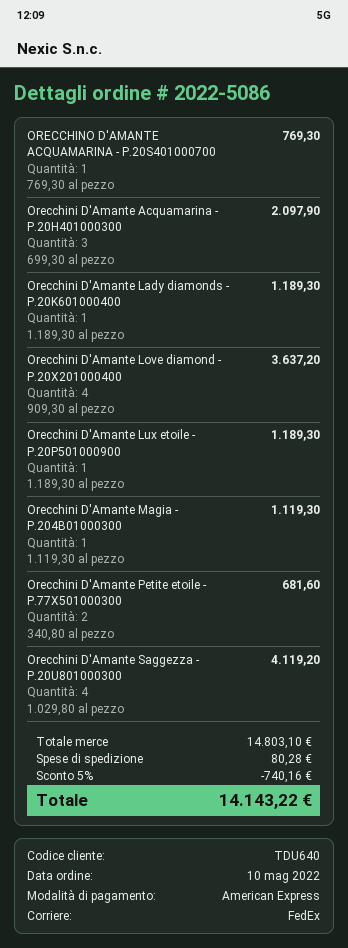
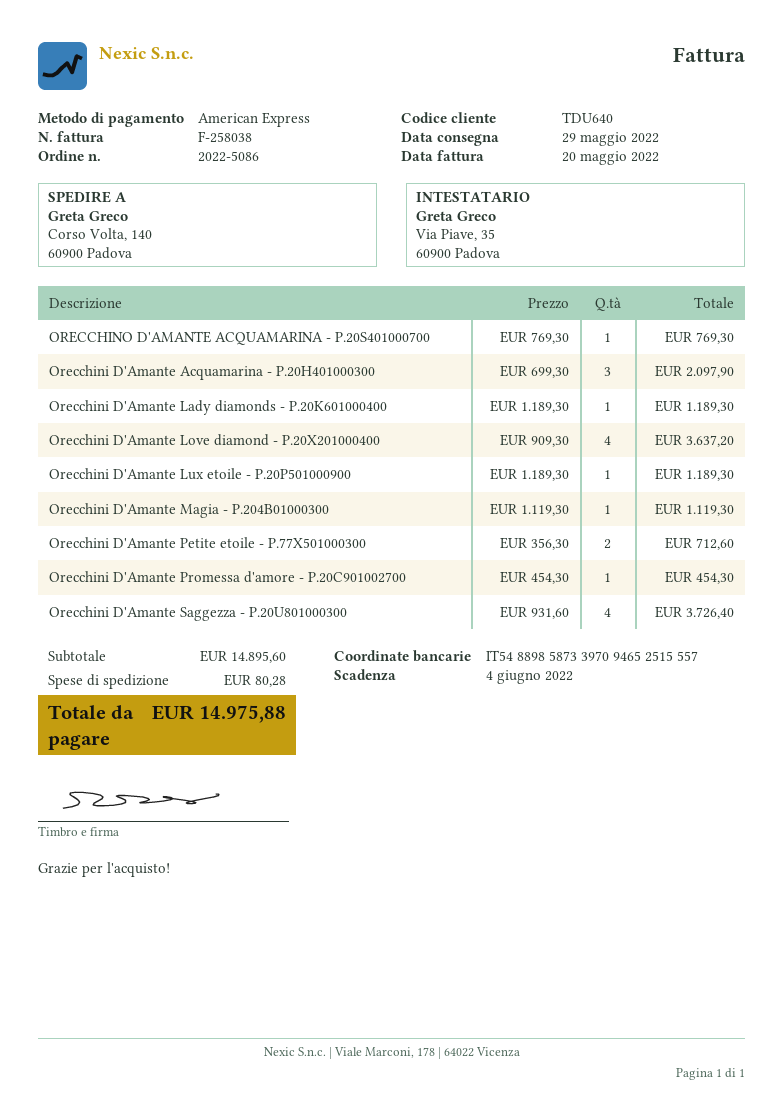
Orecchini D'Amante Petite etoile - P.77X501000300: 2 x 340.80 = 681.60 -> 2 x 356.30 = 712.60
Orecchini D'Amante Saggezza - P.20U801000300: 4 x 1029.80 = 4119.20 -> 4 x 931.60 = 3726.40
Orecchini D'Amante Promessa d'amore - P.20C901002700: none -> 1 x 454.30 = 454.30
subtotal: 14803.10 -> 14895.60
discount: 5% = 740.16 -> none
total: 14143.22 -> 14975.88

